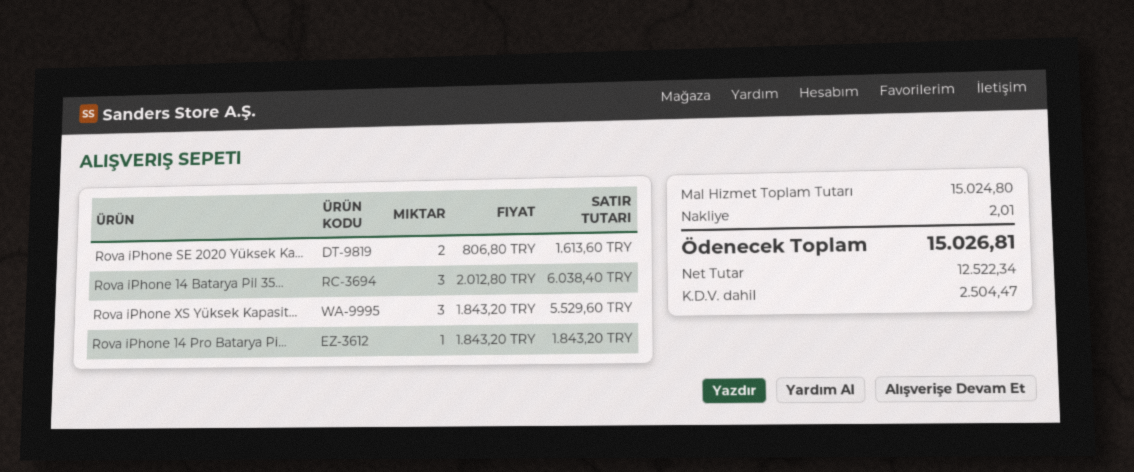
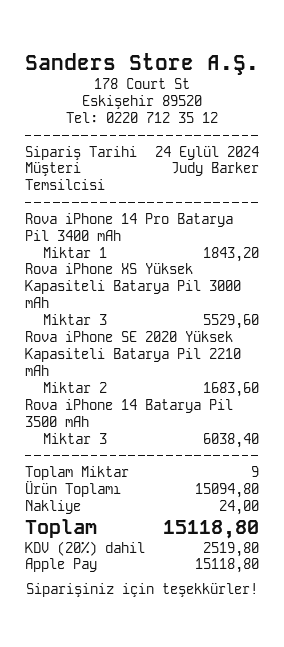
Rova iPhone SE 2020 Yüksek Ka...: 2 for 1613.60 -> 2 for 1683.60
subtotal: 15024.80 -> 15094.80
shipping: 2.01 -> 24.00
tax: 2504.47 -> 2519.80
total: 15026.81 -> 15118.80

